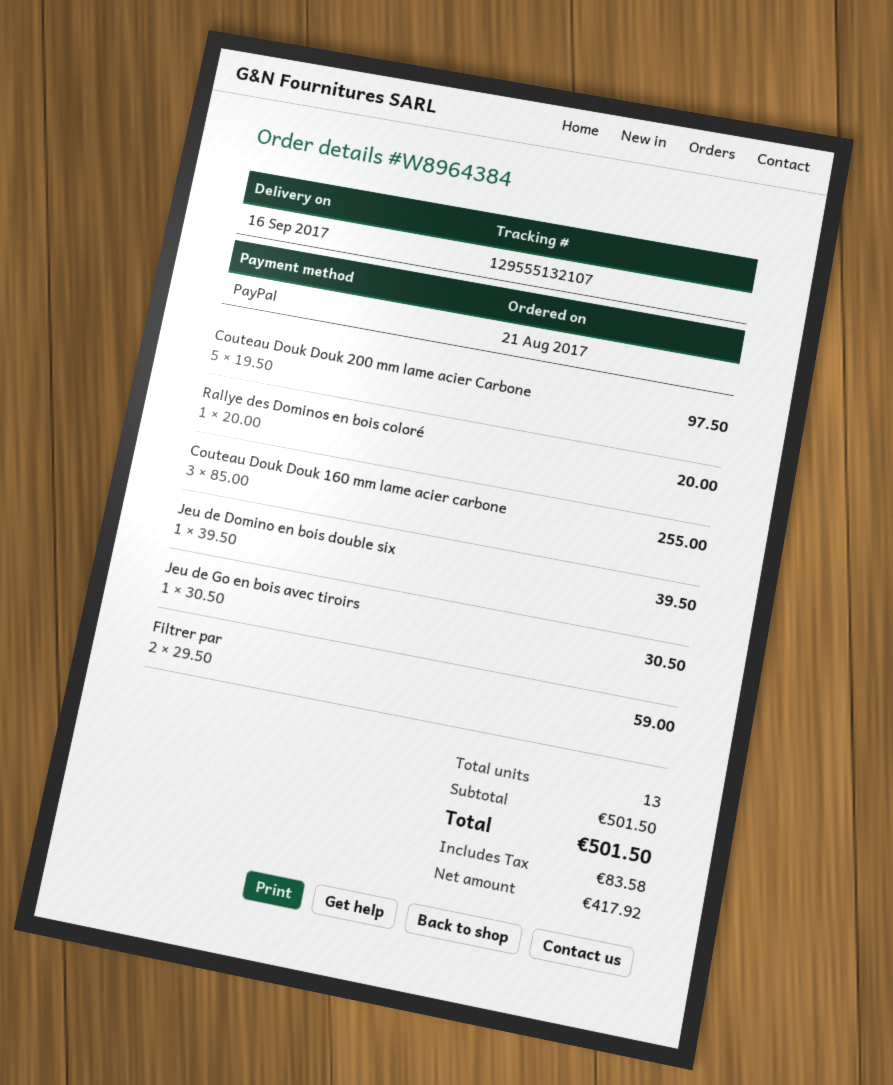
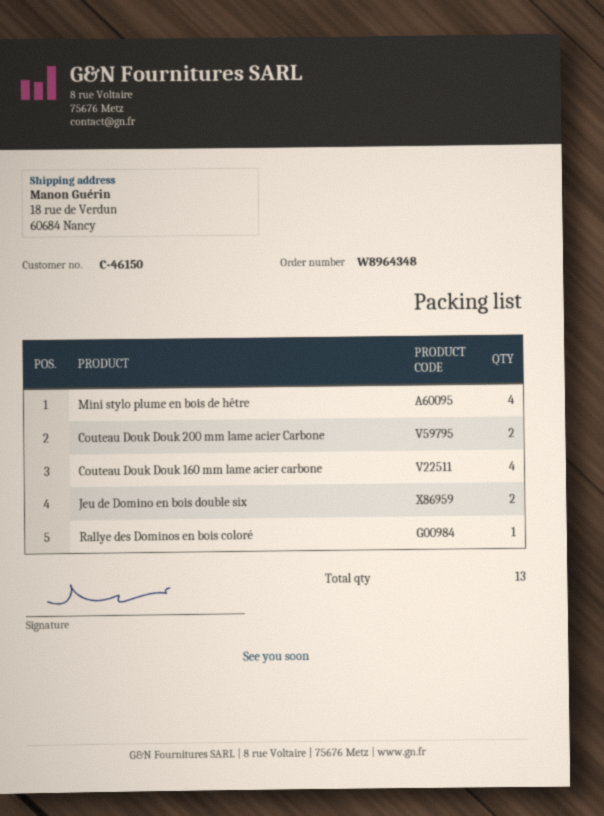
order number: W8964384 -> W8964348
Couteau Douk Douk 200 mm lame acier Carbone: 5 -> 2
Couteau Douk Douk 160 mm lame acier carbone: 3 -> 4
Jeu de Domino en bois double six: 1 -> 2
Jeu de Go en bois avec tiroirs: 1 -> none
Filtrer par: 2 -> none
Mini stylo plume en bois de hêtre: none -> 4

